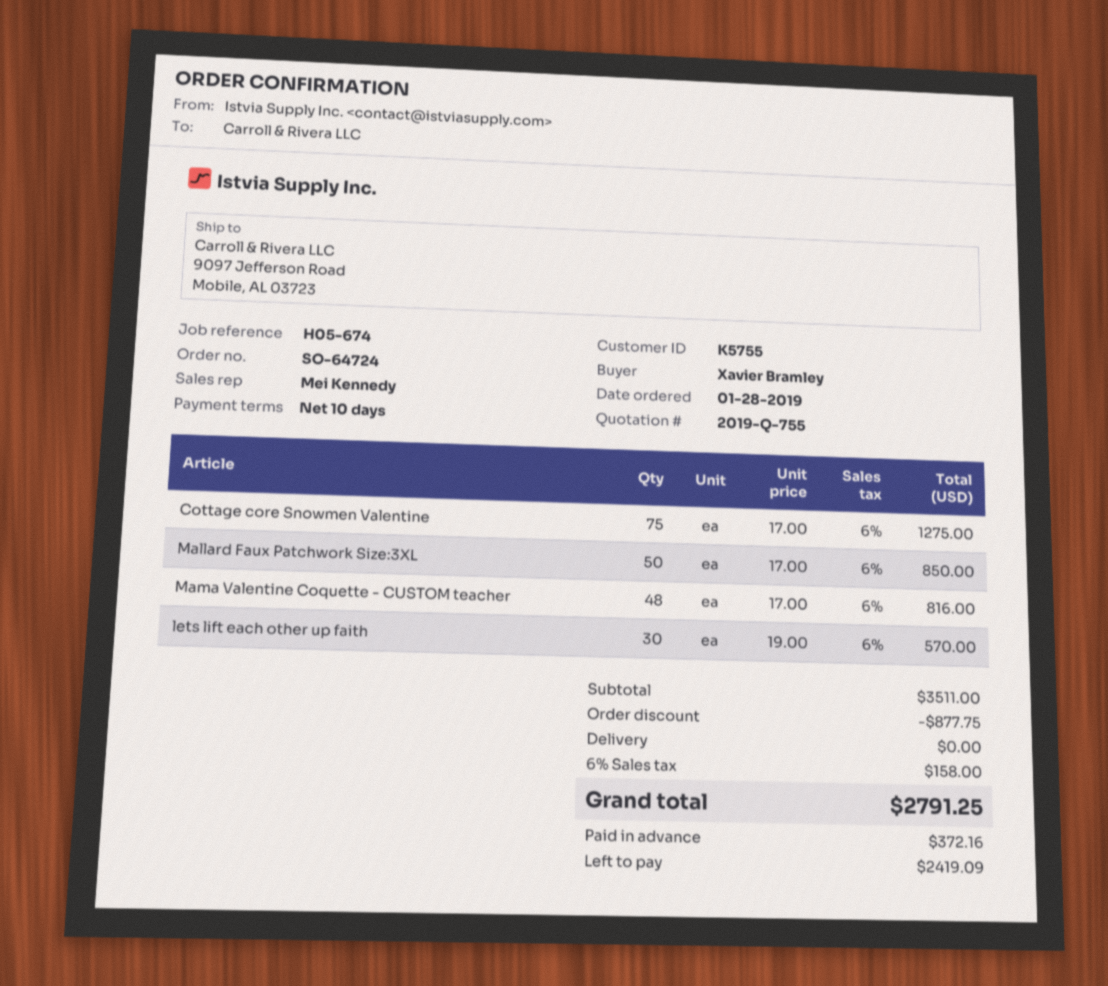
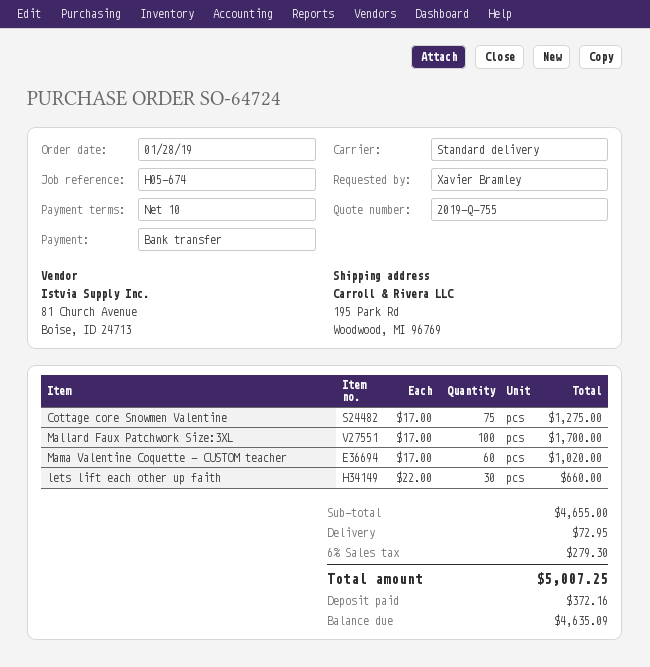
ship to: 9097 Jefferson Road, Mobile, AL 03723 -> 195 Park Rd, Woodwood, MI 96769
Mallard Faux Patchwork Size:3XL: 50 x 17.00 = 850.00 -> 100 x 17.00 = 1700.00
Mama Valentine Coquette - CUSTOM teacher: 48 x 17.00 = 816.00 -> 60 x 17.00 = 1020.00
lets lift each other up faith: 30 x 19.00 = 570.00 -> 30 x 22.00 = 660.00
subtotal: 3511.00 -> 4655.00
discount: 877.75 -> none
shipping: 0.00 -> 72.95
tax: 6% = 158.00 -> 6% = 279.30
total: 2791.25 -> 5007.25
balance: 2419.09 -> 4635.09

